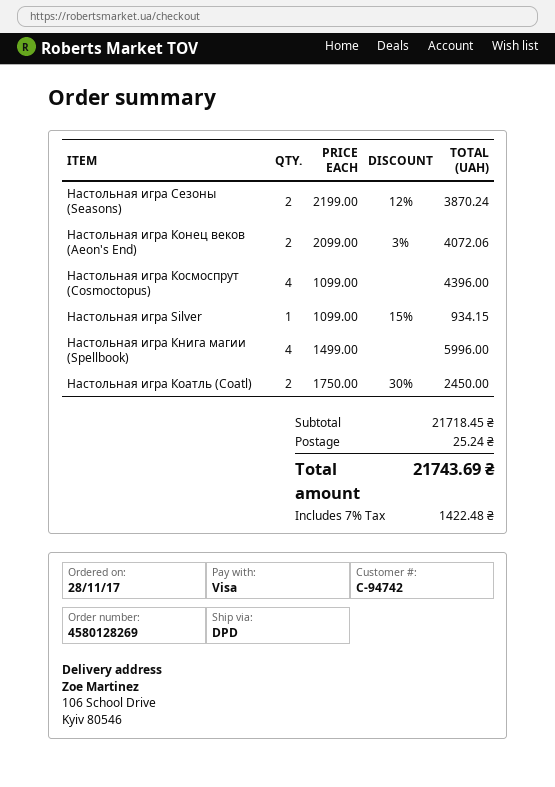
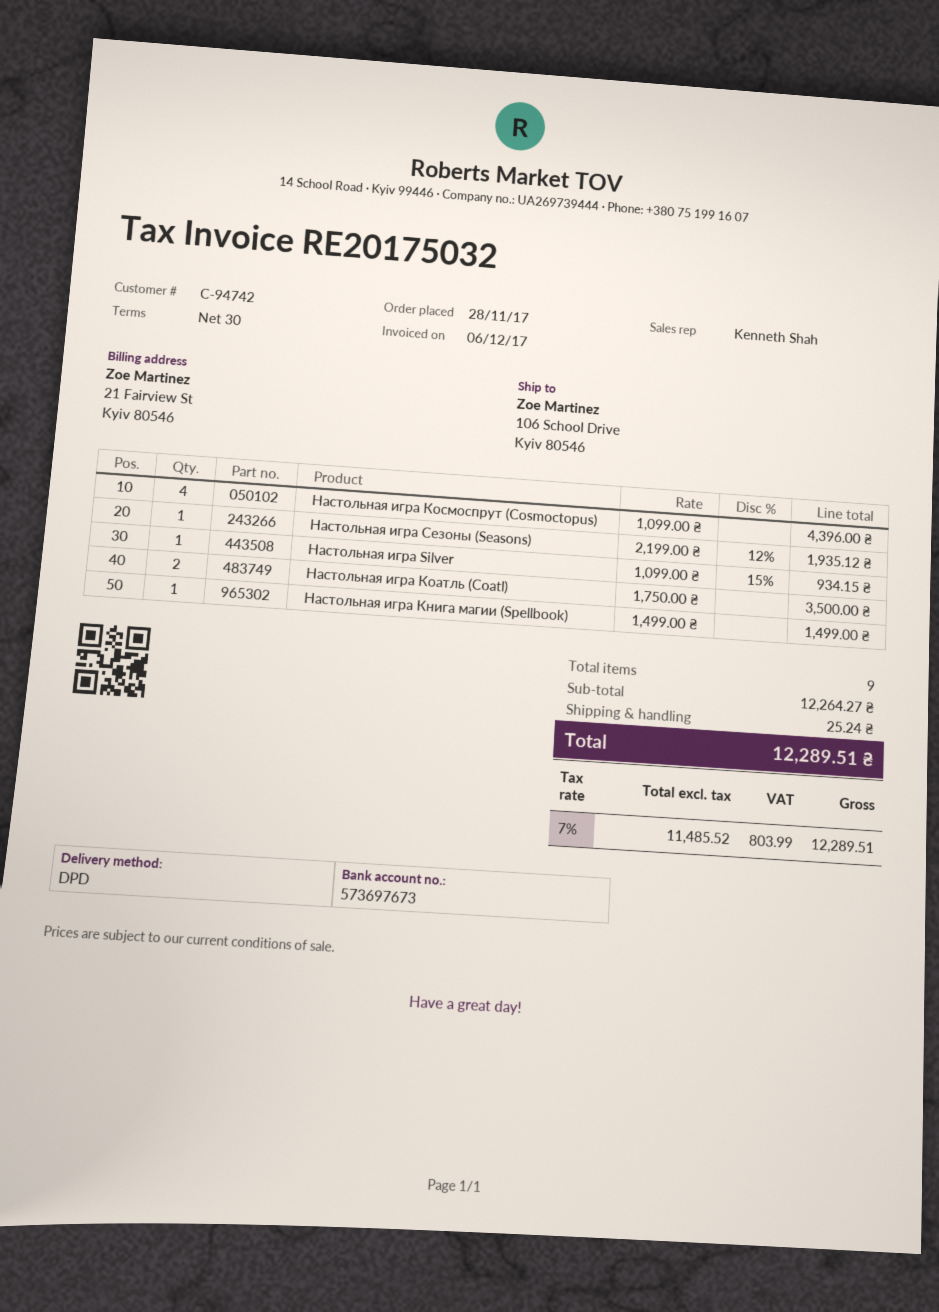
Настольная игра Сезоны (Seasons): 2 x 2199.00 - 12% = 3870.24 -> 1 x 2199.00 - 12% = 1935.12
Настольная игра Конец веков (Aeon's End): 2 x 2099.00 - 3% = 4072.06 -> none
Настольная игра Книга магии (Spellbook): 4 x 1499.00 = 5996.00 -> 1 x 1499.00 = 1499.00
Настольная игра Коатль (Coatl): 2 x 1750.00 - 30% = 2450.00 -> 2 x 1750.00 = 3500.00
subtotal: 21718.45 -> 12264.27
tax: 7% = 1422.48 -> 7% = 803.99
total: 21743.69 -> 12289.51

